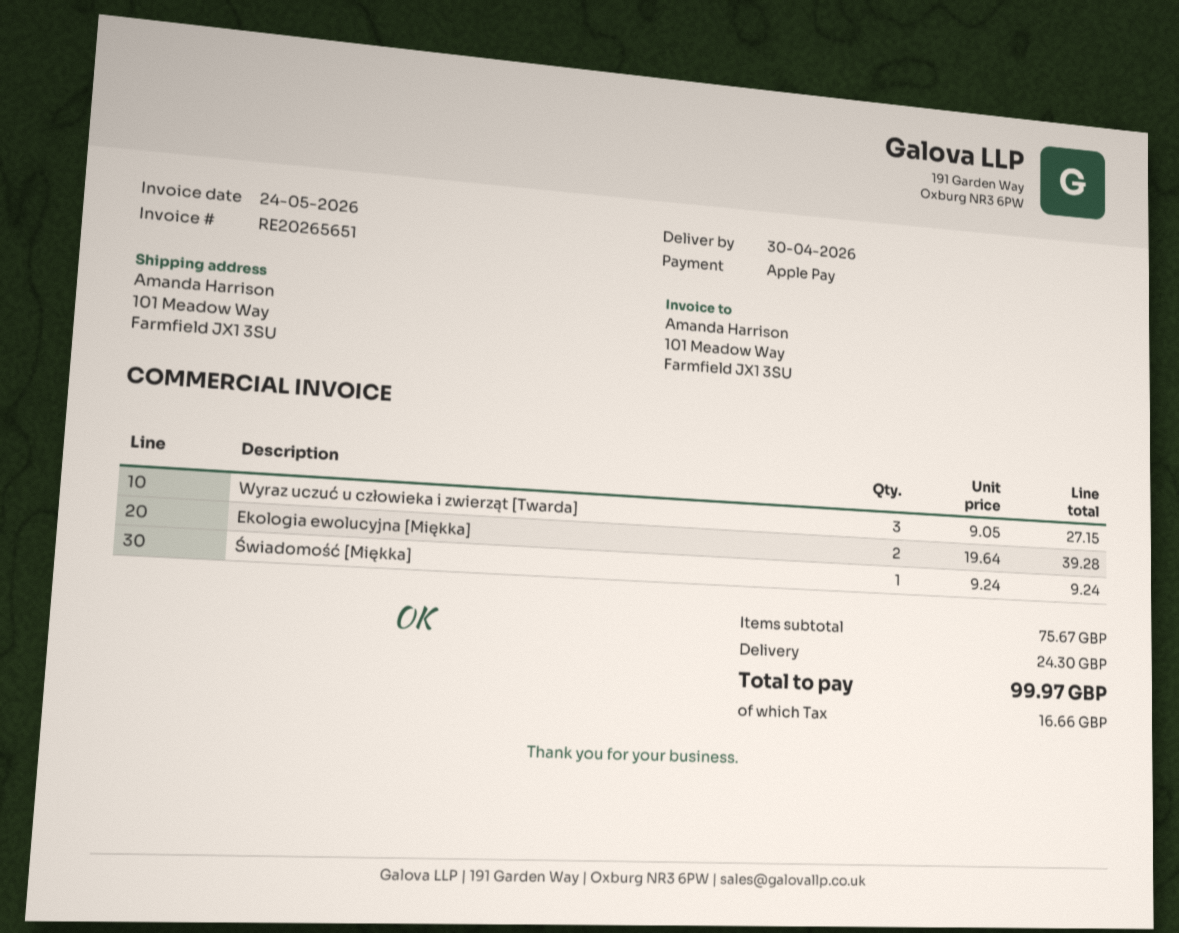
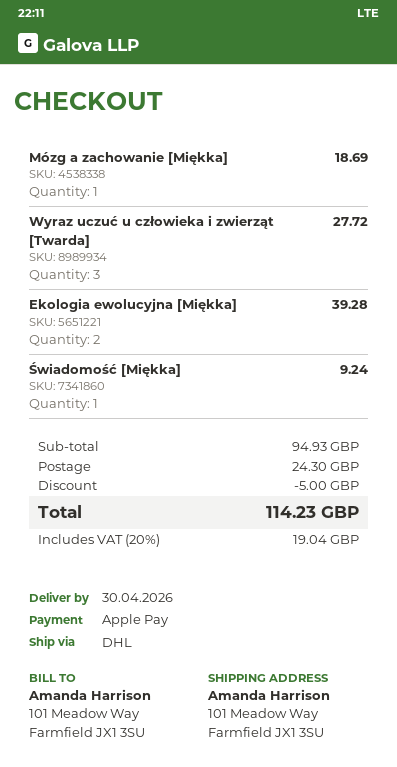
Wyraz uczuć u człowieka i zwierząt [Twarda]: 3 for 27.15 -> 3 for 27.72
Mózg a zachowanie [Miękka]: none -> 1 for 18.69
subtotal: 75.67 -> 94.93
discount: none -> 5.00
tax: 16.66 -> 19.04
total: 99.97 -> 114.23

